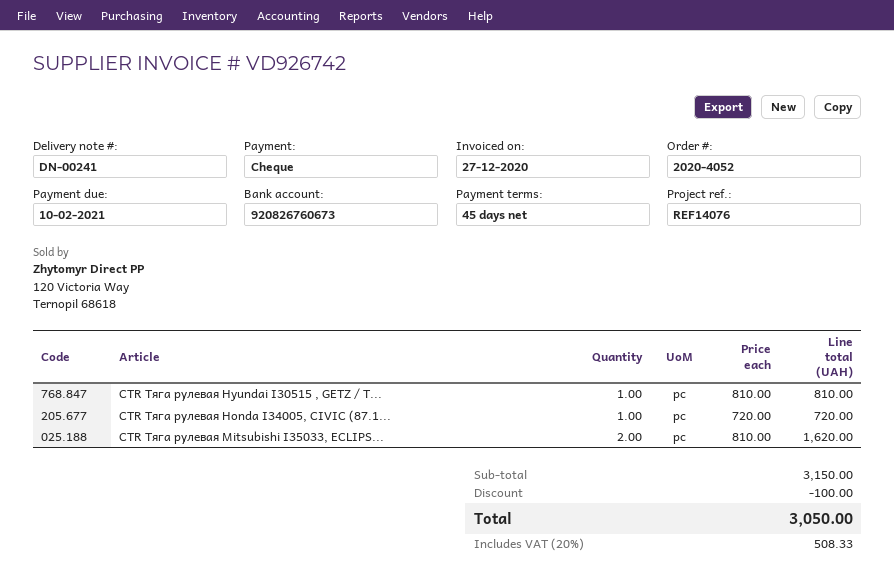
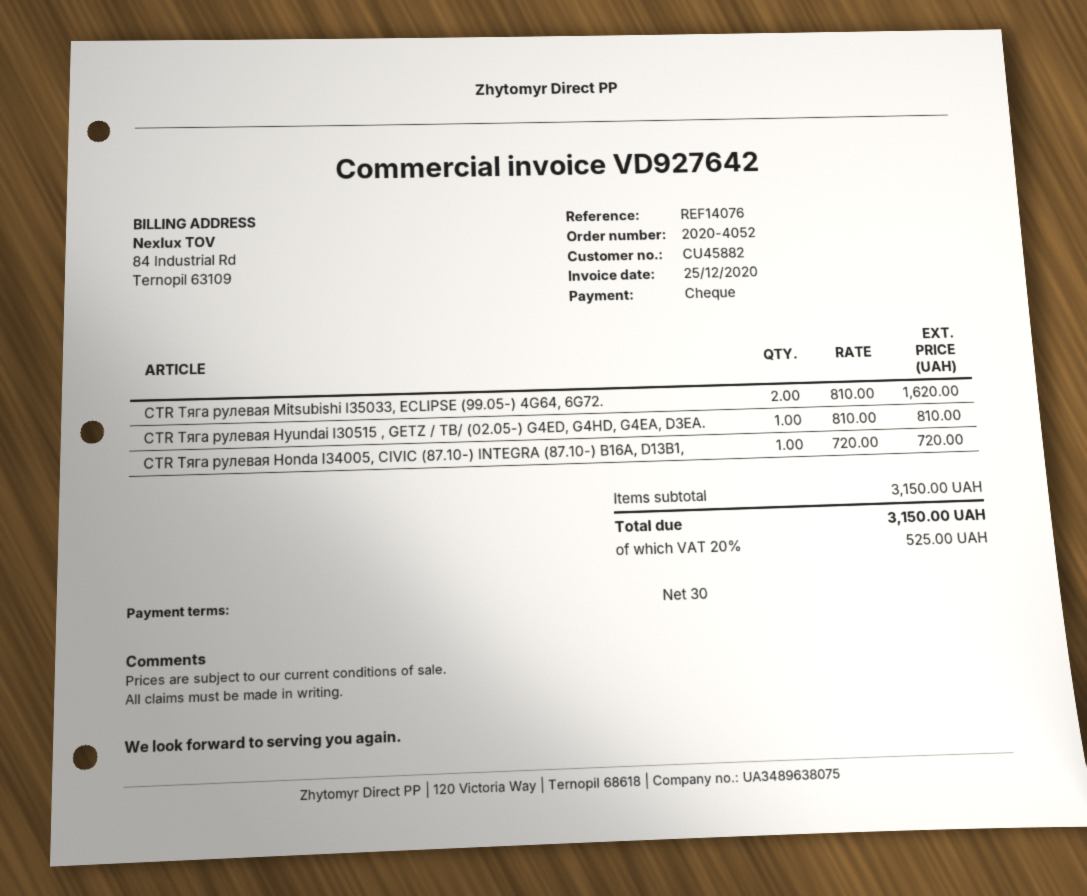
invoice number: VD926742 -> VD927642
invoice date: 2020-12-27 -> 2020-12-25
payment terms: 45 days -> 30 days
discount: 100.00 -> none
tax: 20% = 508.33 -> 20% = 525.00
total: 3050.00 -> 3150.00

